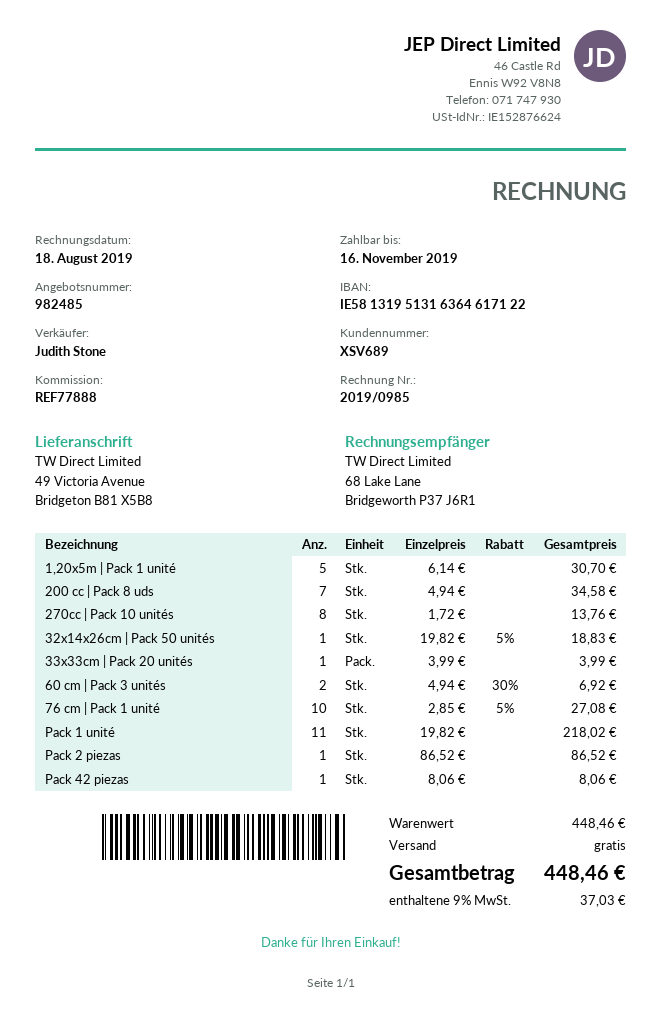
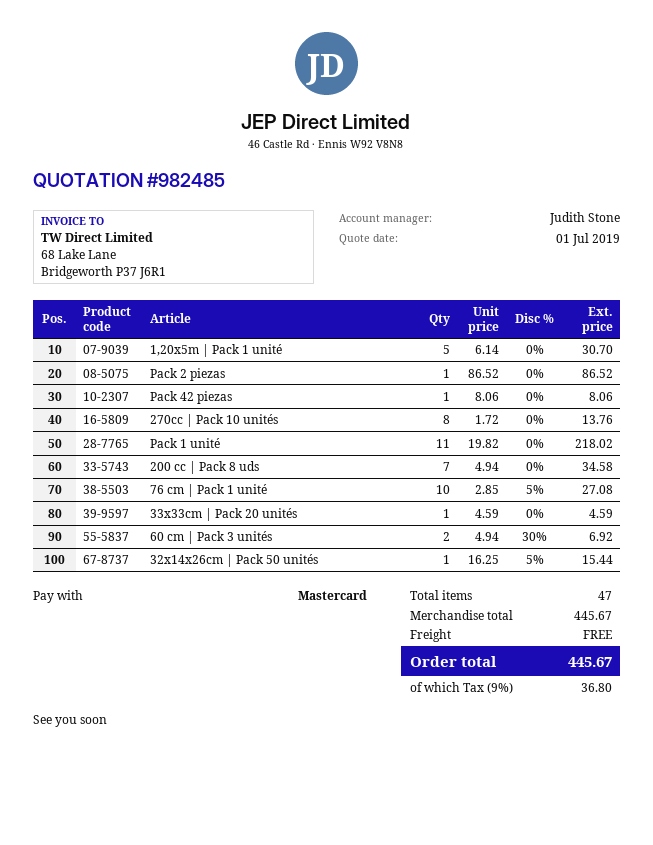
32x14x26cm | Pack 50 unités: 1 x 19.82 - 5% = 18.83 -> 1 x 16.25 - 5% = 15.44
33x33cm | Pack 20 unités: 1 x 3.99 = 3.99 -> 1 x 4.59 = 4.59
subtotal: 448.46 -> 445.67
tax: 9% = 37.03 -> 9% = 36.80
total: 448.46 -> 445.67

